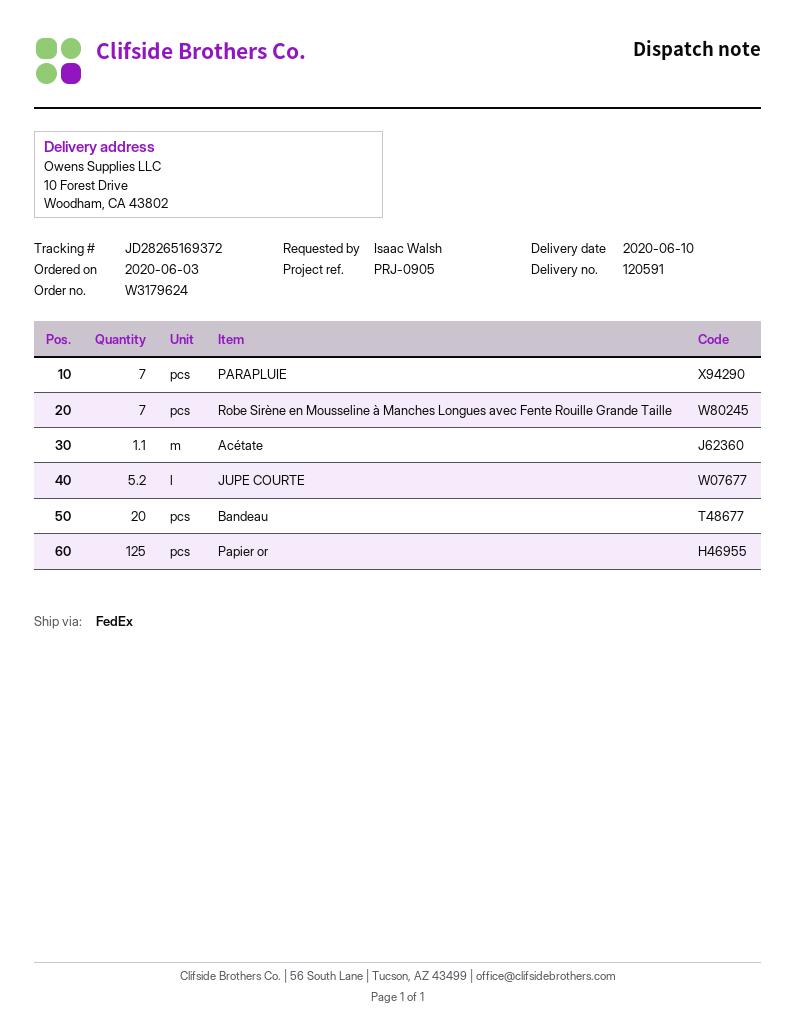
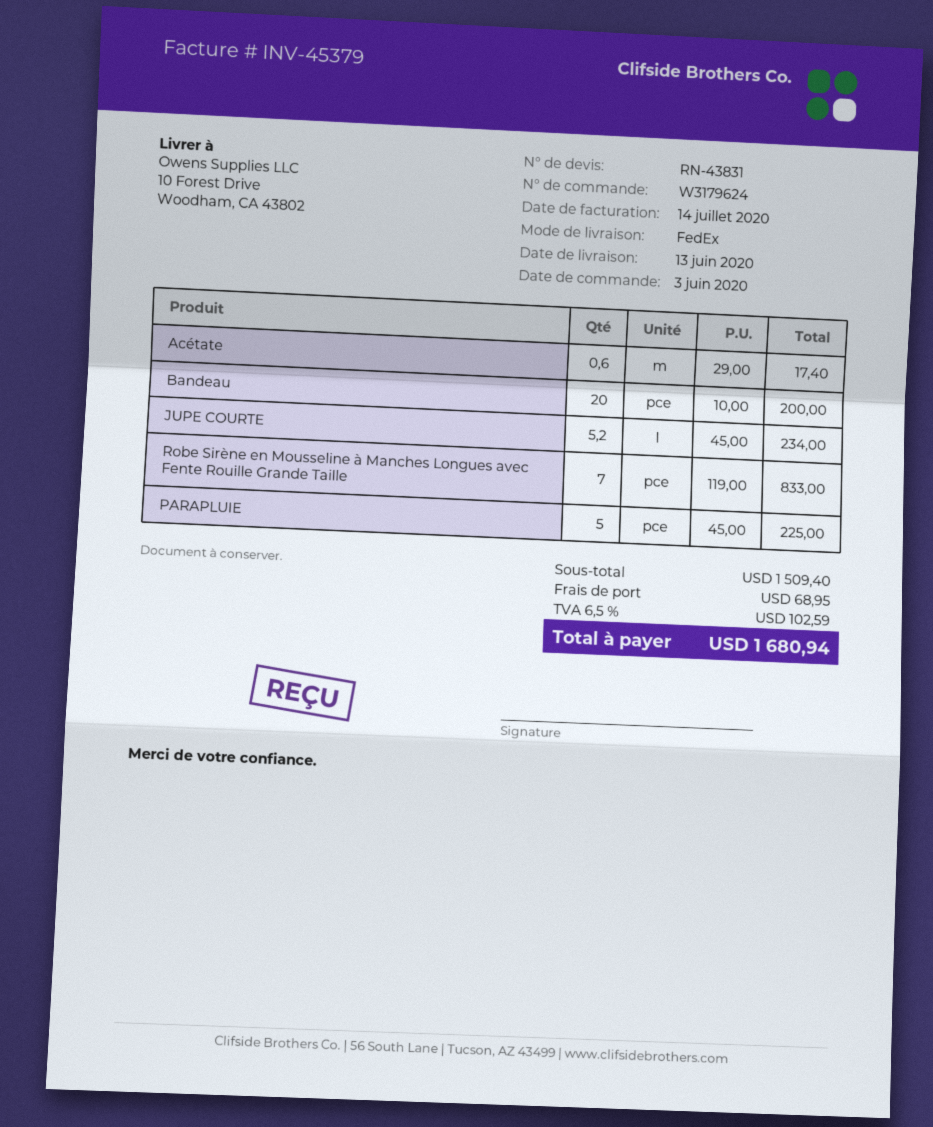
delivery date: 2020-06-10 -> 2020-06-13
PARAPLUIE: 7 -> 5
Acétate: 1.1 -> 0.6
Papier or: 125 -> none

